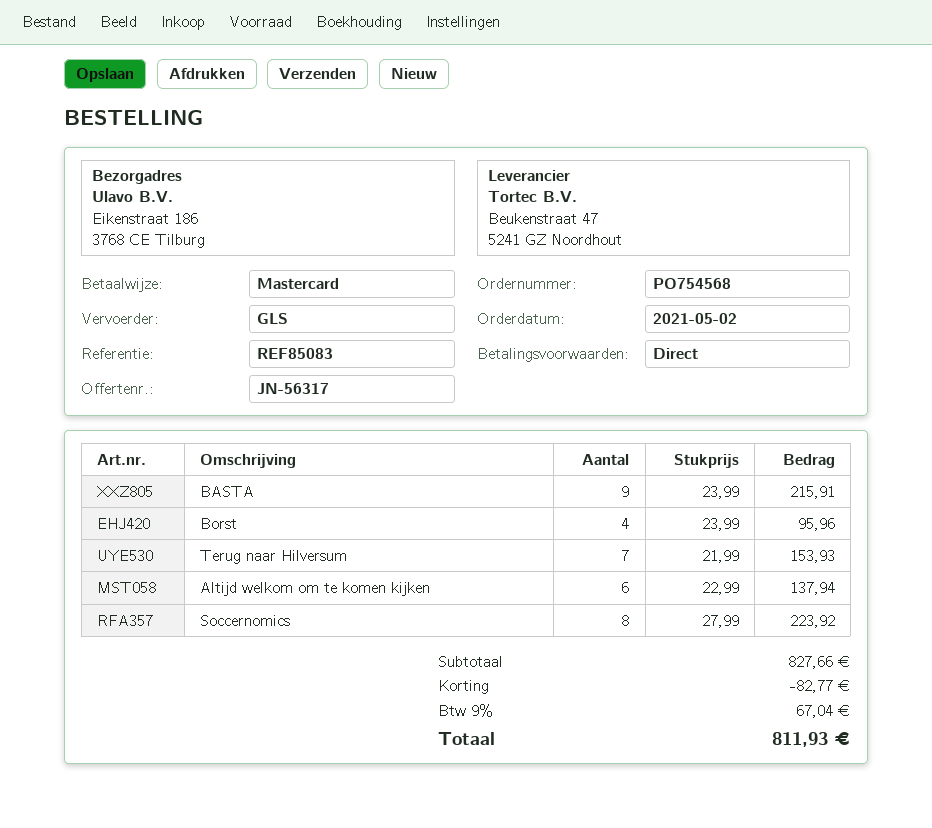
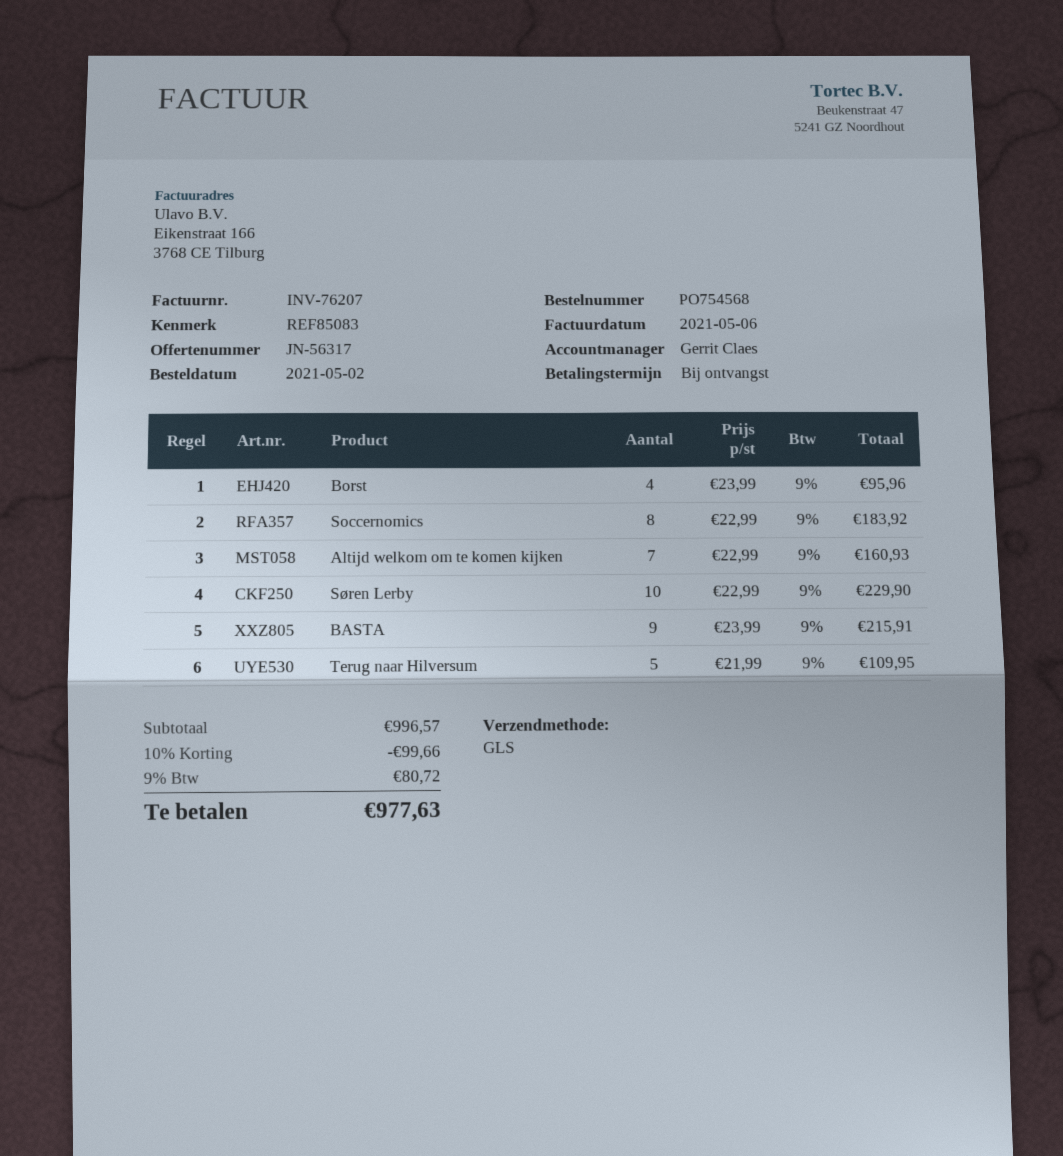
Terug naar Hilversum: 7 x 21.99 = 153.93 -> 5 x 21.99 = 109.95
Altijd welkom om te komen kijken: 6 x 22.99 = 137.94 -> 7 x 22.99 = 160.93
Soccernomics: 8 x 27.99 = 223.92 -> 8 x 22.99 = 183.92
Søren Lerby: none -> 10 x 22.99 = 229.90
subtotal: 827.66 -> 996.57
discount: 82.77 -> 99.66
tax: 9% = 67.04 -> 9% = 80.72
total: 811.93 -> 977.63

